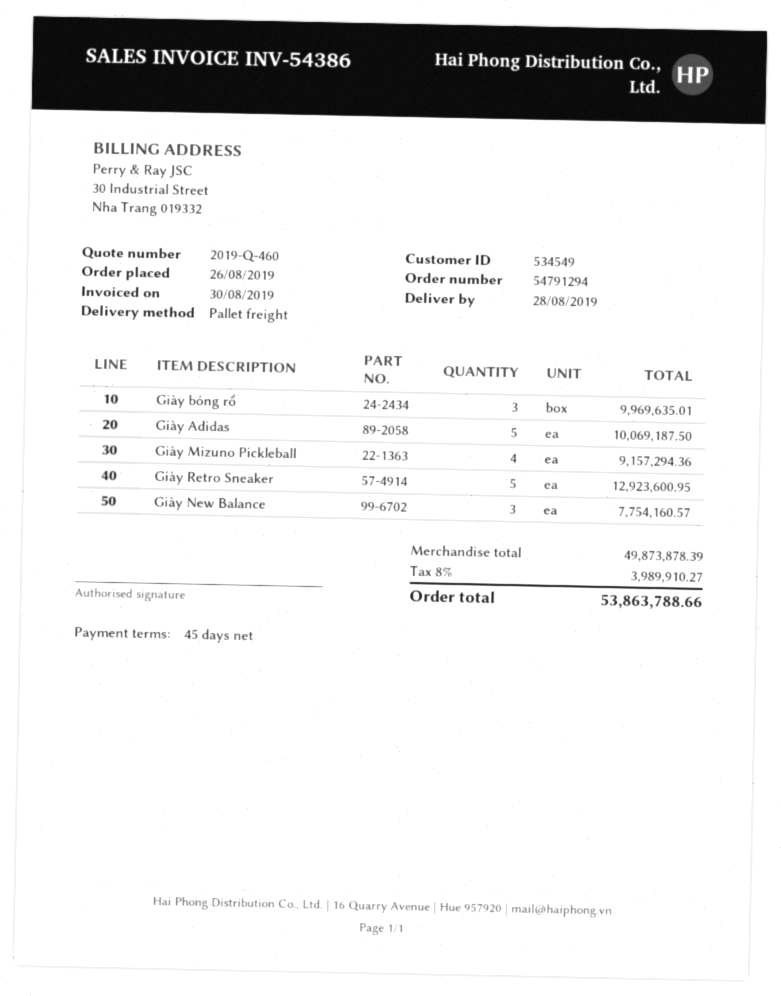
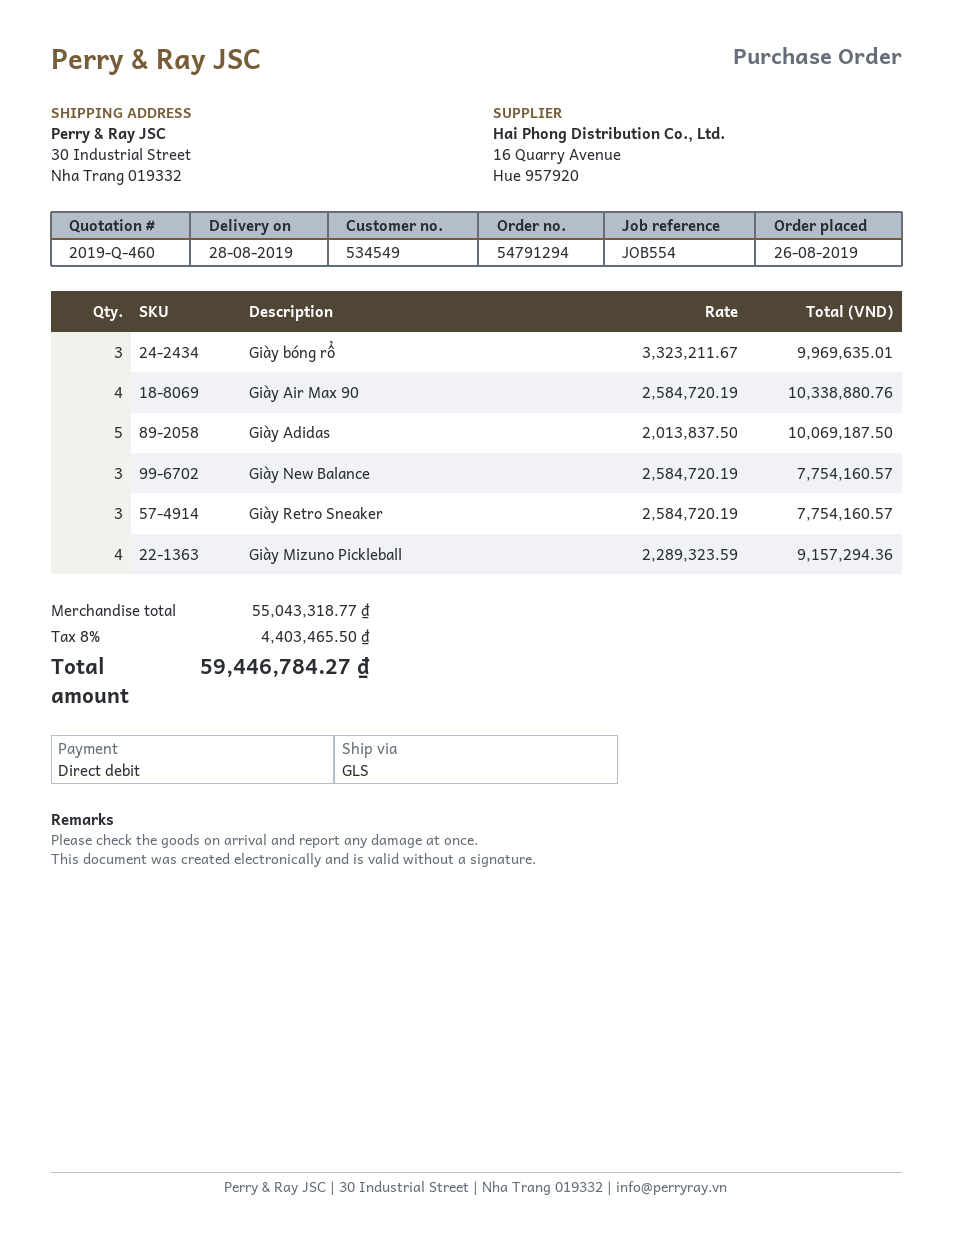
shipping method: pallet freight -> GLS
Giày Retro Sneaker: 5 for 12923600.95 -> 3 for 7754160.57
Giày Air Max 90: none -> 4 for 10338880.76
subtotal: 49873878.39 -> 55043318.77
tax: 8% = 3989910.27 -> 8% = 4403465.50
total: 53863788.66 -> 59446784.27

